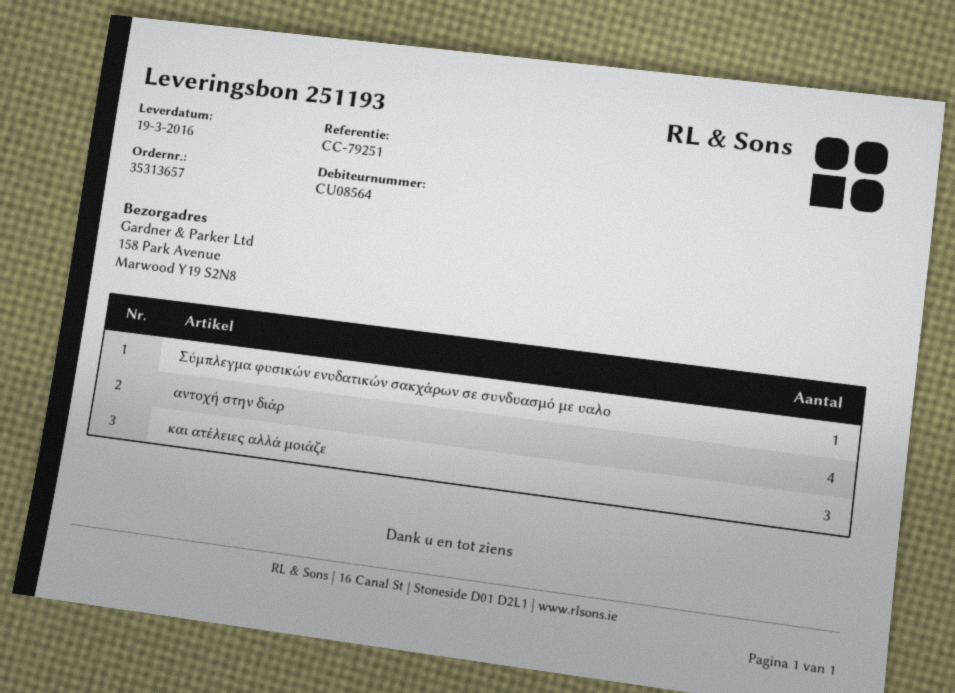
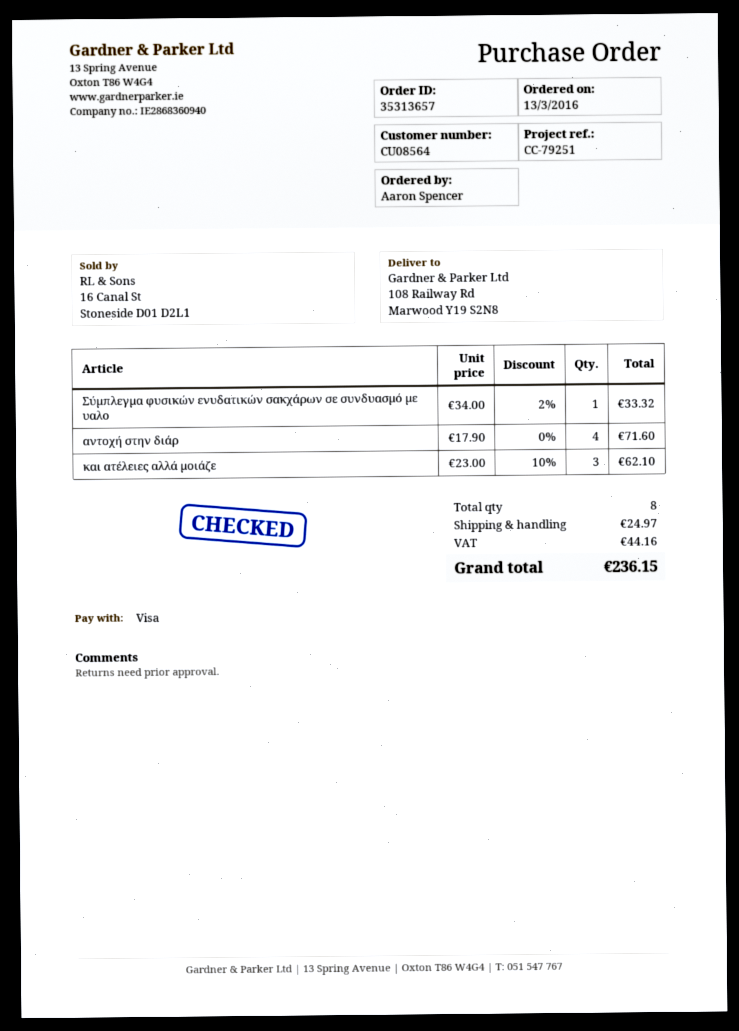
ship to: 158 Park Avenue, Marwood Y19 S2N8 -> 108 Railway Rd, Marwood Y19 S2N8

